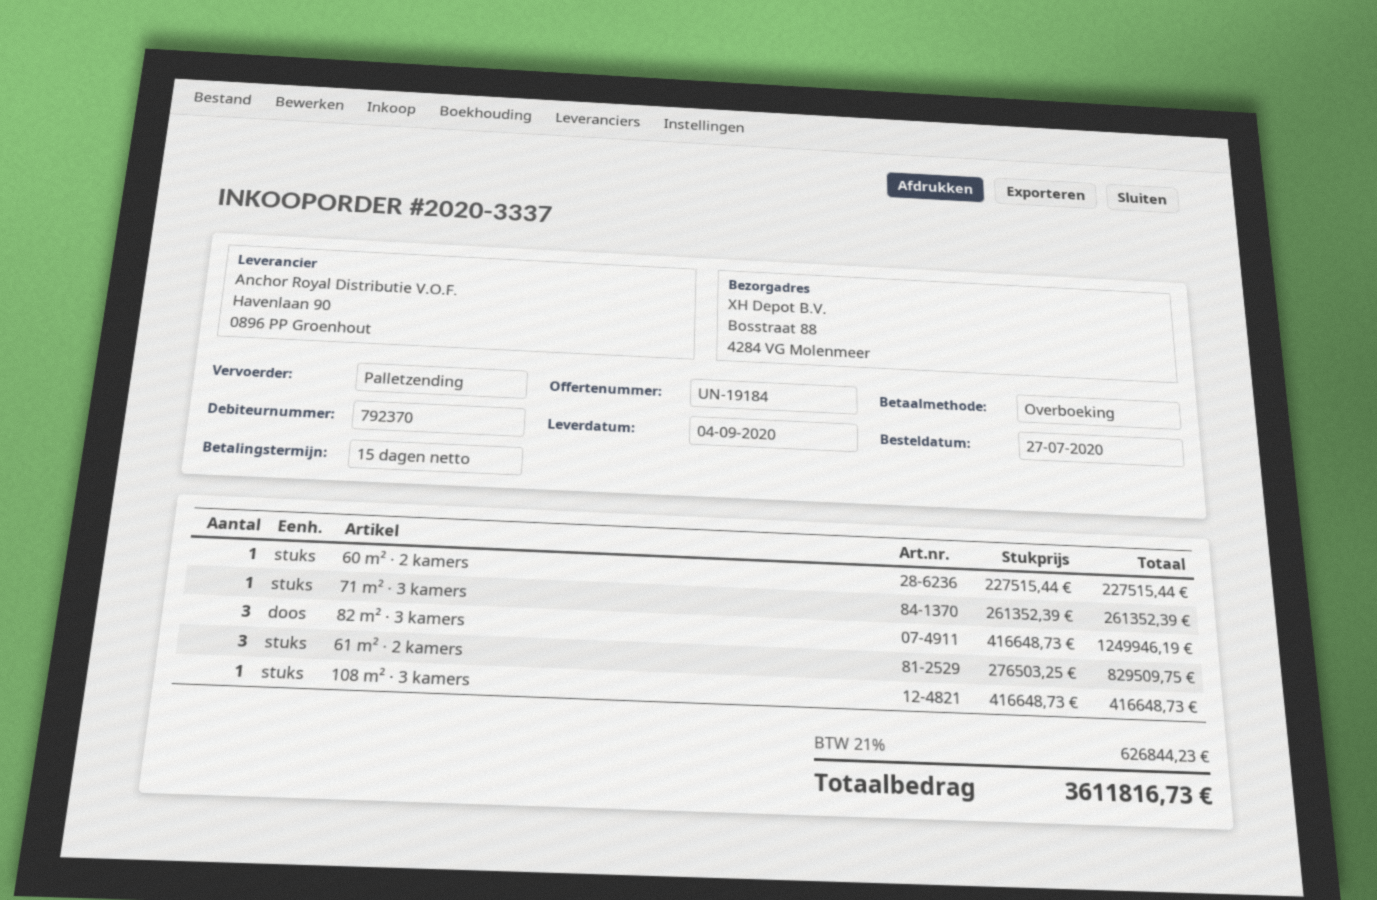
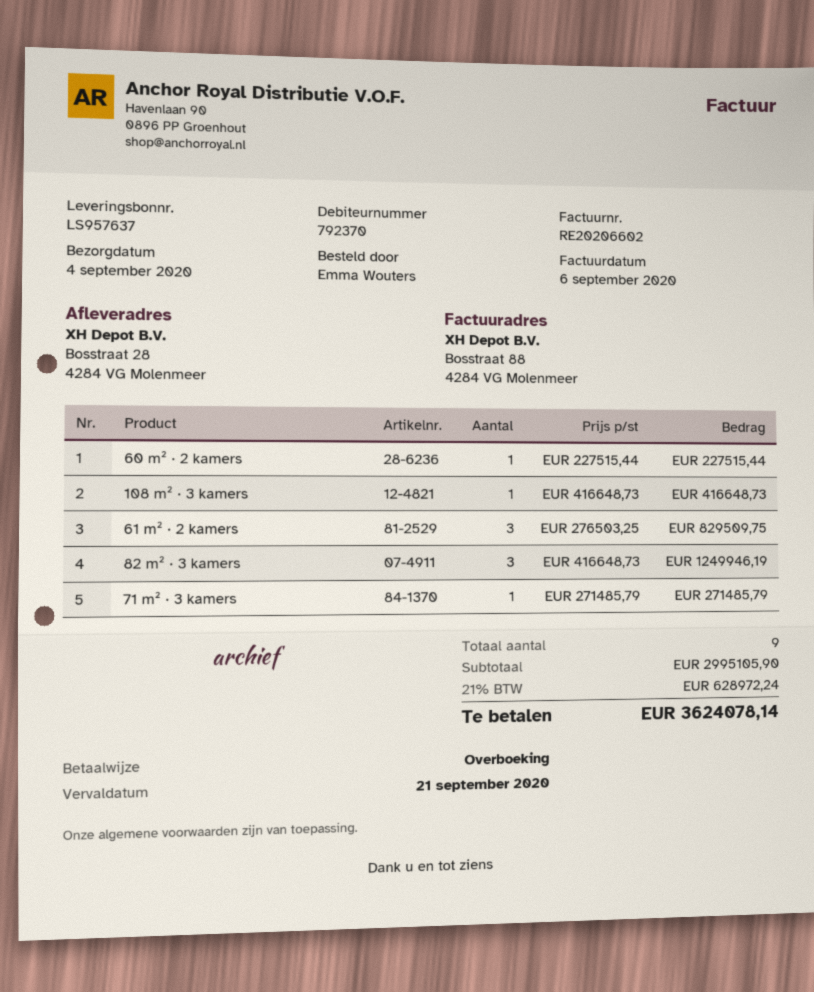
ship to: Bosstraat 88, 4284 VG Molenmeer -> Bosstraat 28, 4284 VG Molenmeer
71 m² · 3 kamers: 1 x 261352.39 = 261352.39 -> 1 x 271485.79 = 271485.79
tax: 21% = 626844.23 -> 21% = 628972.24
total: 3611816.73 -> 3624078.14

